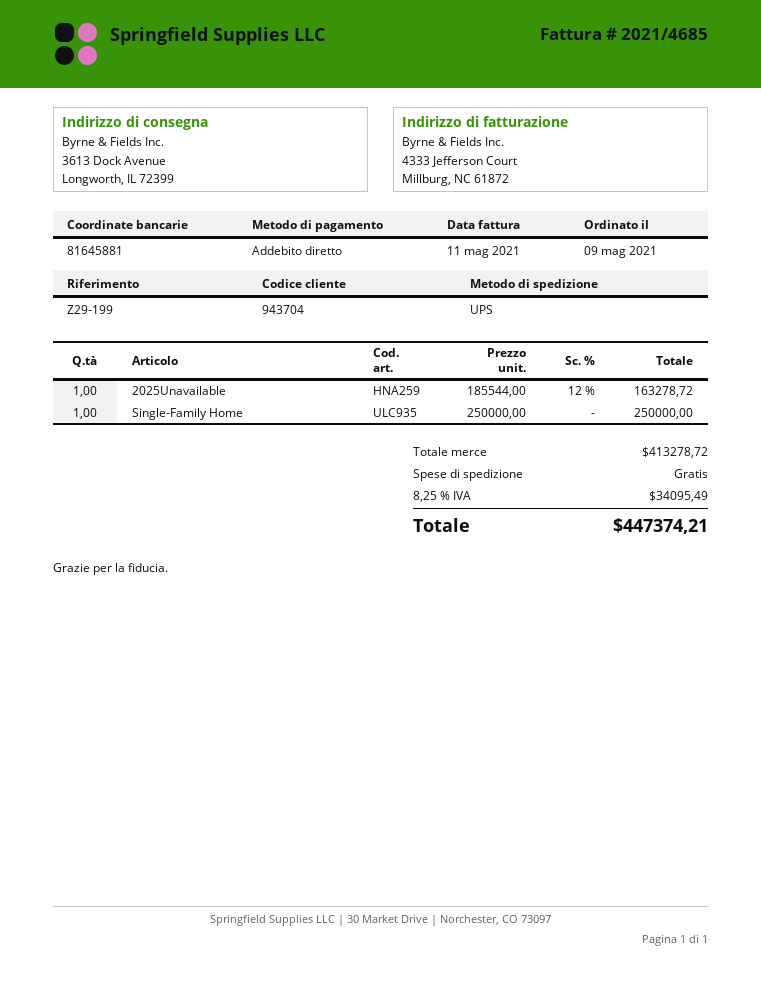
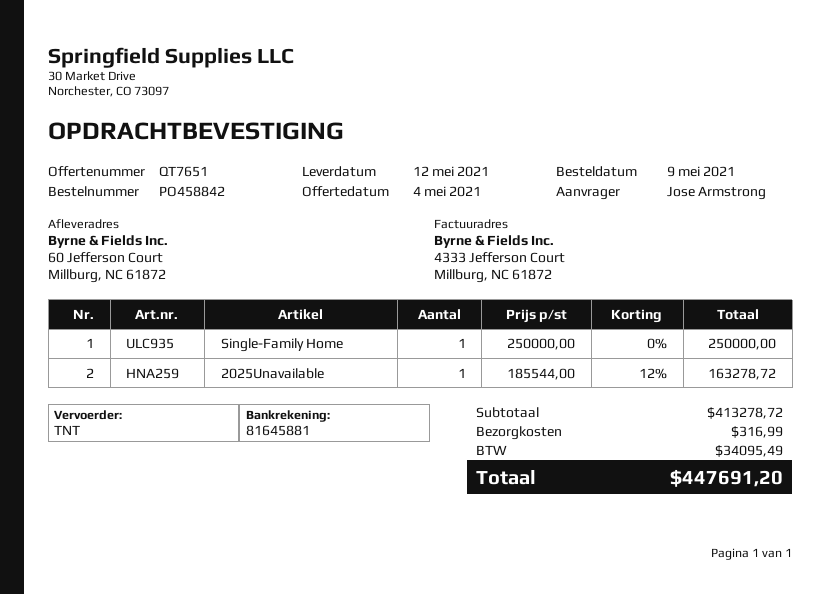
shipping method: UPS -> TNT
ship to: 3613 Dock Avenue, Longworth, IL 72399 -> 60 Jefferson Court, Millburg, NC 61872
shipping: 0.00 -> 316.99
total: 447374.21 -> 447691.20

